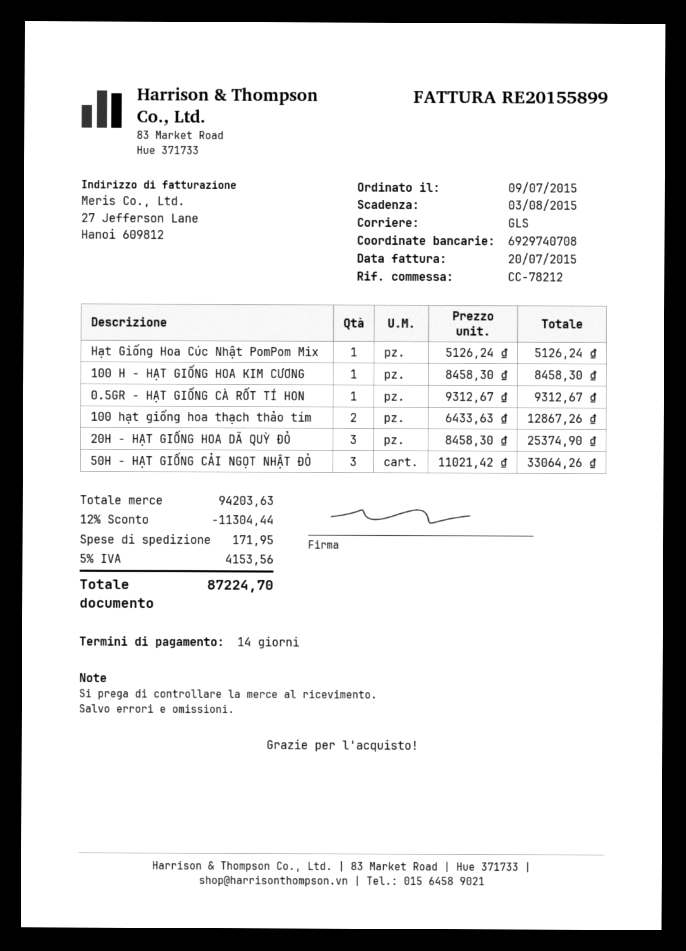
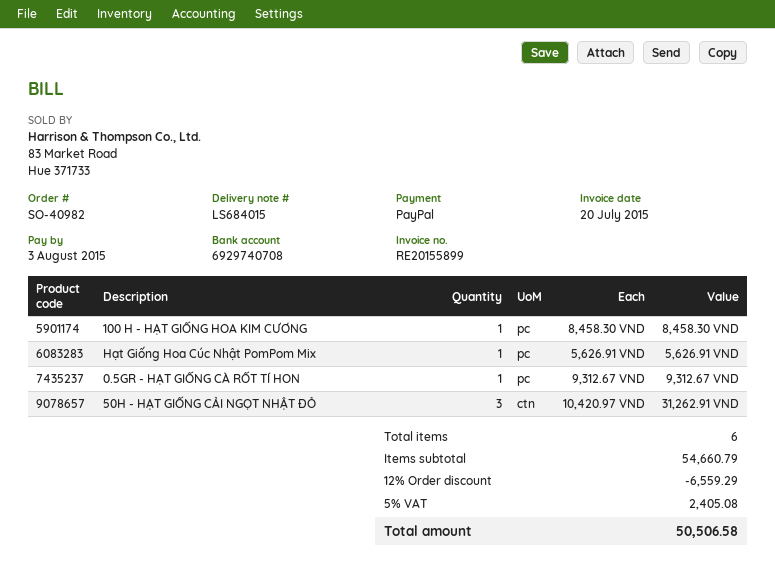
Hạt Giống Hoa Cúc Nhật PomPom Mix: 1 x 5126.24 = 5126.24 -> 1 x 5626.91 = 5626.91
100 hạt giống hoa thạch thảo tím: 2 x 6433.63 = 12867.26 -> none
20H - HẠT GIỐNG HOA DÃ QUỲ ĐỎ: 3 x 8458.30 = 25374.90 -> none
50H - HẠT GIỐNG CẢI NGỌT NHẬT ĐỎ: 3 x 11021.42 = 33064.26 -> 3 x 10420.97 = 31262.91
subtotal: 94203.63 -> 54660.79
discount: 12% = 11304.44 -> 12% = 6559.29
shipping: 171.95 -> none
tax: 5% = 4153.56 -> 5% = 2405.08
total: 87224.70 -> 50506.58

